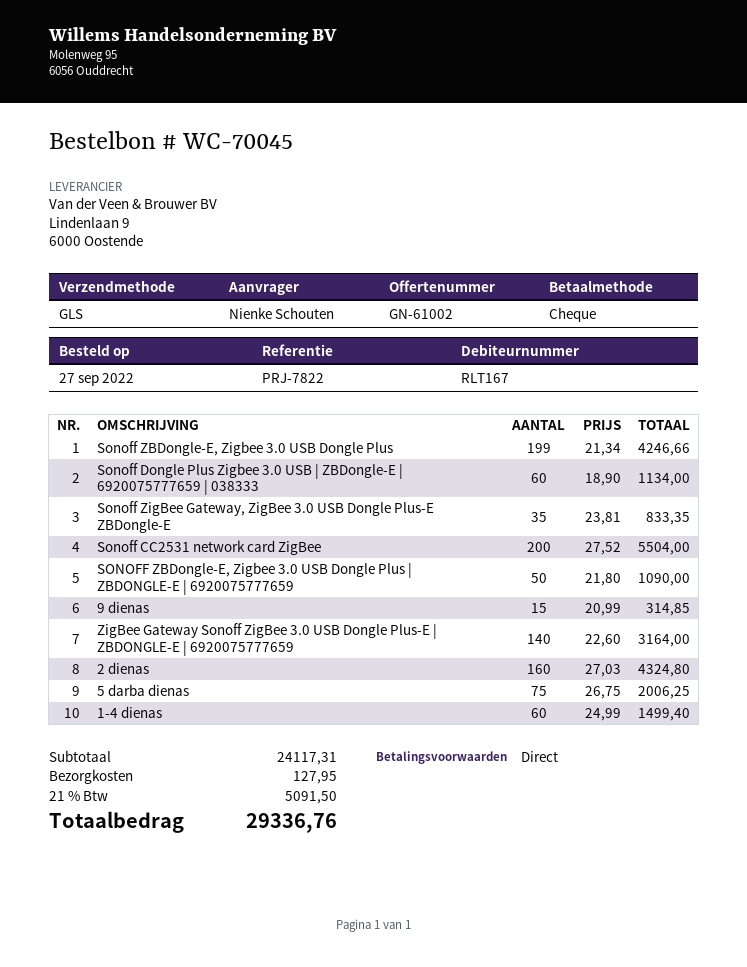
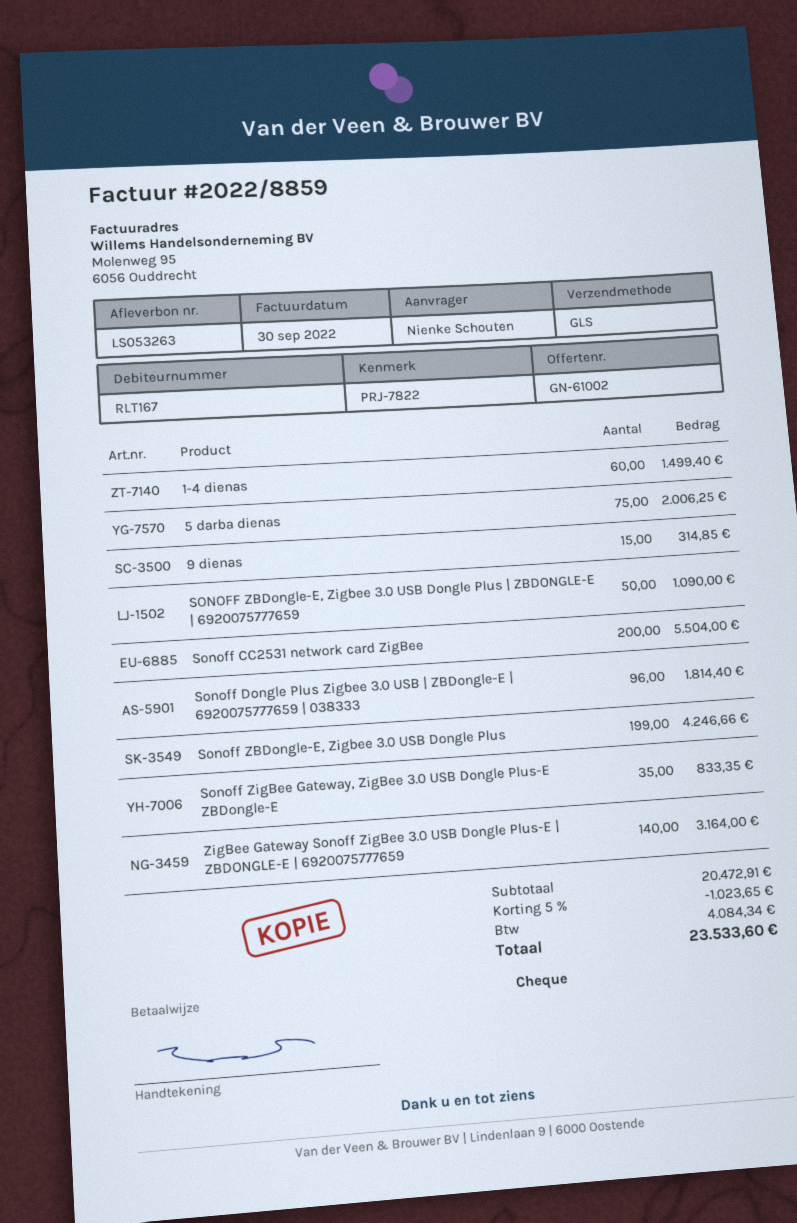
Sonoff Dongle Plus Zigbee 3.0 USB | ZBDongle-E | 6920075777659 | 038333: 60 for 1134.00 -> 96 for 1814.40
2 dienas: 160 for 4324.80 -> none
subtotal: 24117.31 -> 20472.91
discount: none -> 5% = 1023.65
shipping: 127.95 -> none
tax: 5091.50 -> 4084.34
total: 29336.76 -> 23533.60

